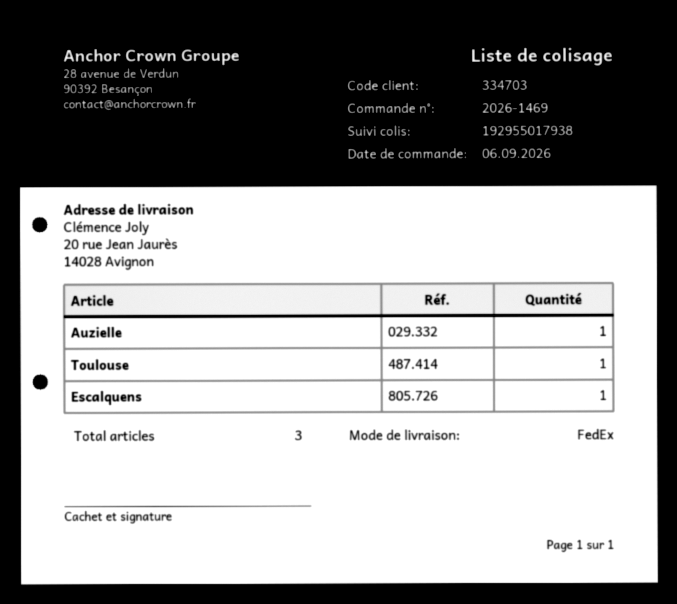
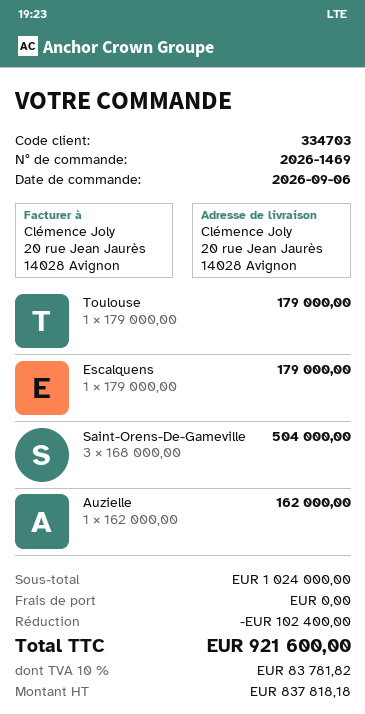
Saint-Orens-De-Gameville: none -> 3

